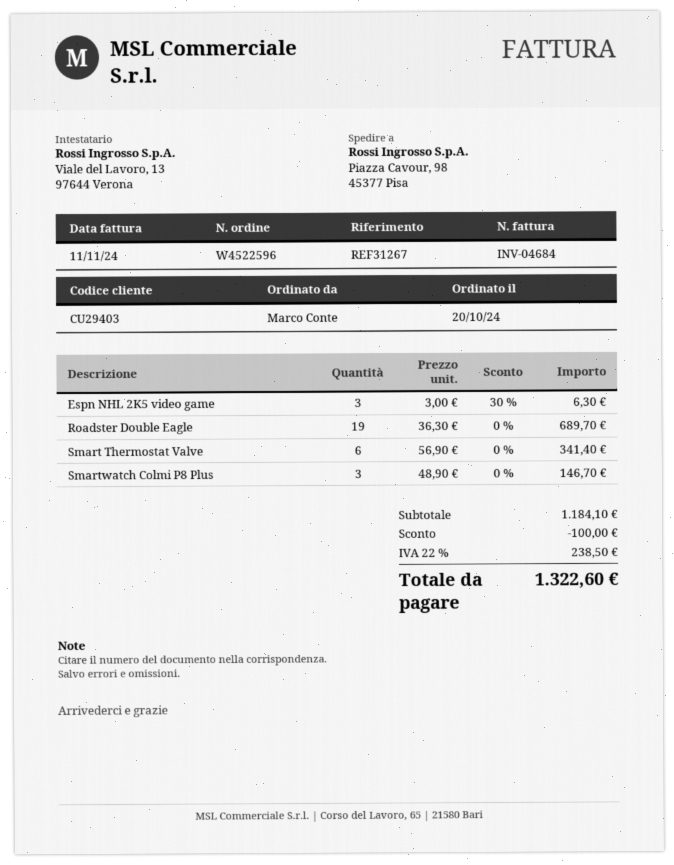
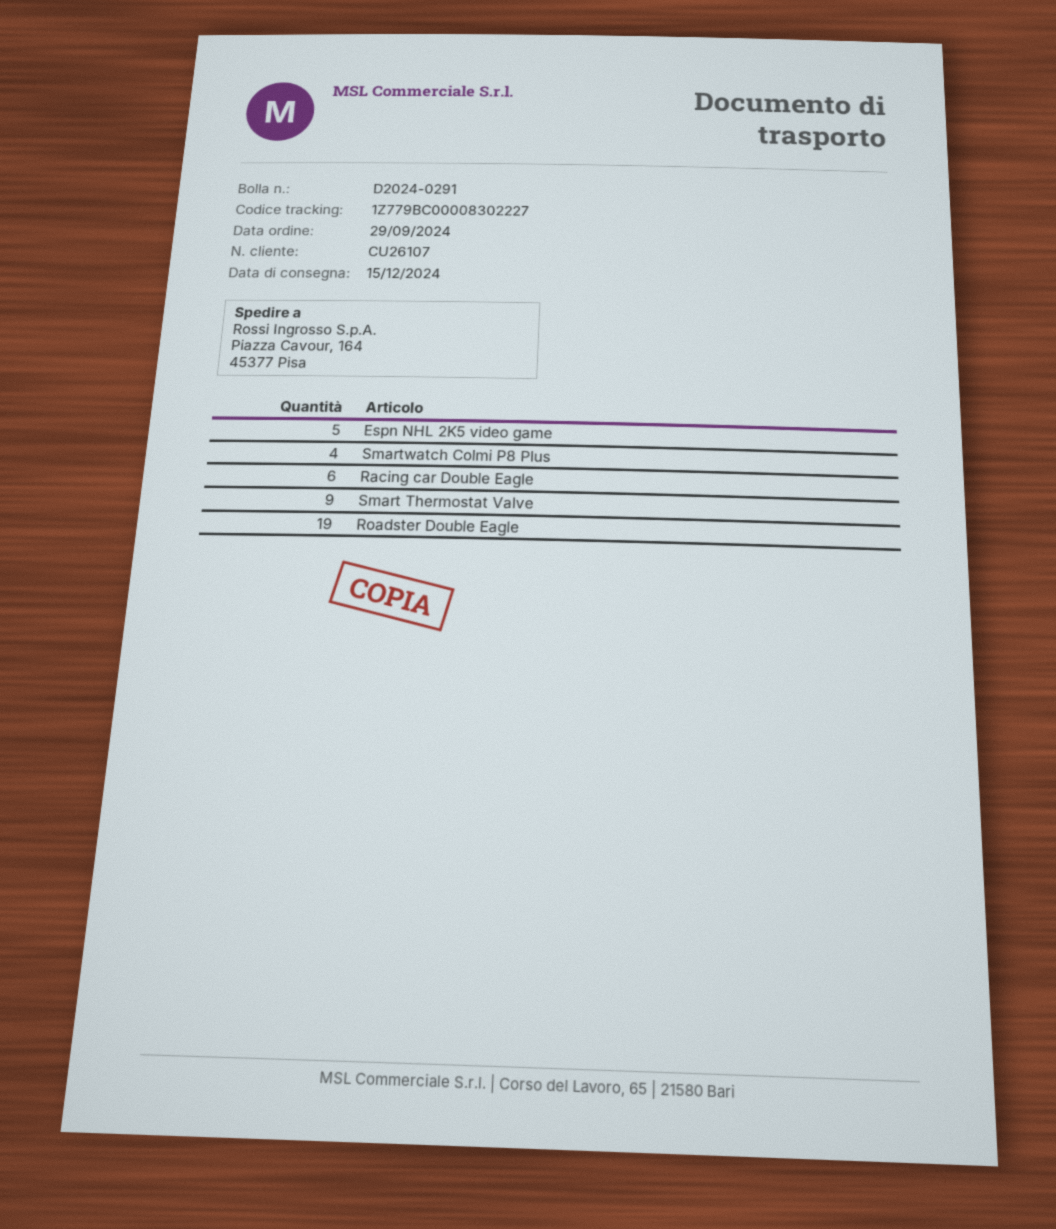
order date: 2024-10-20 -> 2024-09-29
customer number: CU29403 -> CU26107
ship to: Piazza Cavour, 98, 45377 Pisa -> Piazza Cavour, 164, 45377 Pisa
Espn NHL 2K5 video game: 3 -> 5
Smart Thermostat Valve: 6 -> 9
Smartwatch Colmi P8 Plus: 3 -> 4
Racing car Double Eagle: none -> 6

